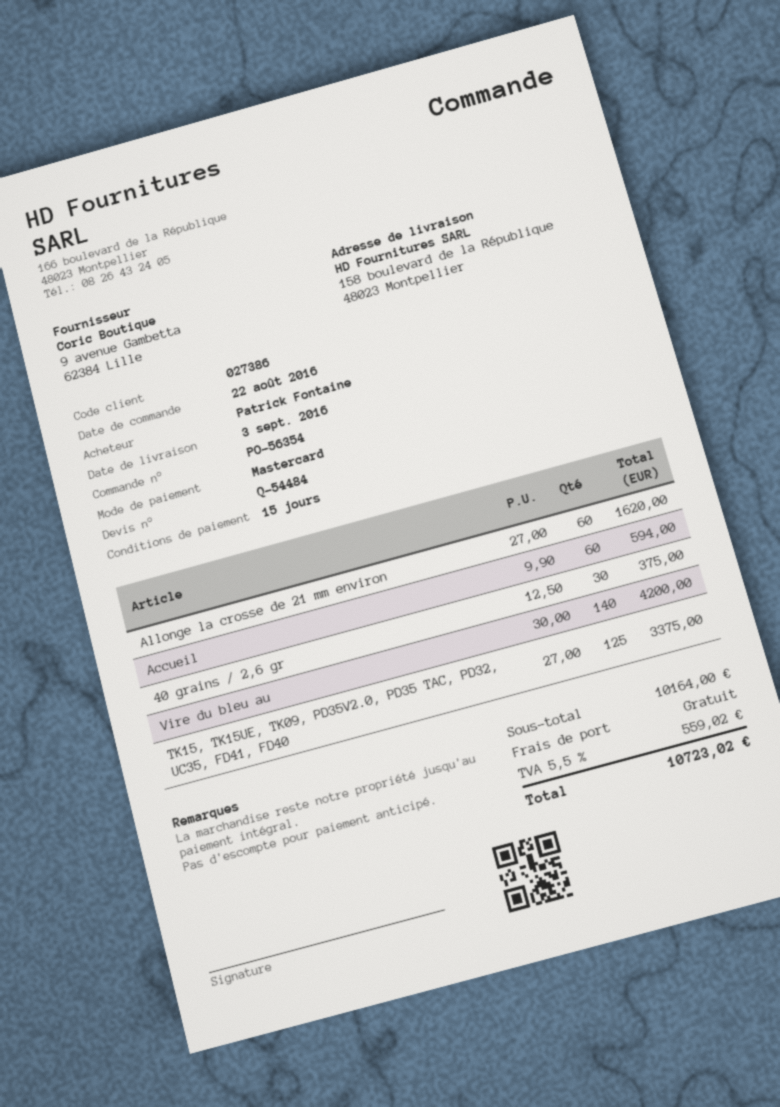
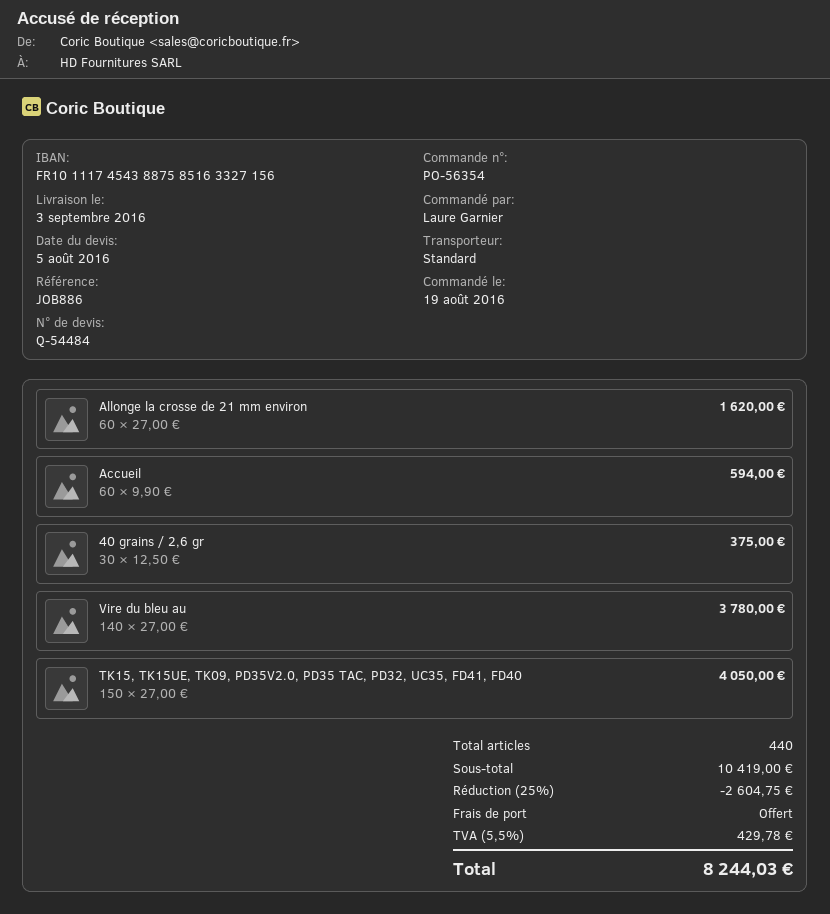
order date: 2016-08-22 -> 2016-08-19
ordered by: Patrick Fontaine -> Laure Garnier
Vire du bleu au: 140 x 30.00 = 4200.00 -> 140 x 27.00 = 3780.00
TK15, TK15UE, TK09, PD35V2.0, PD35 TAC, PD32, UC35, FD41, FD40: 125 x 27.00 = 3375.00 -> 150 x 27.00 = 4050.00
subtotal: 10164.00 -> 10419.00
discount: none -> 25% = 2604.75
tax: 5.5% = 559.02 -> 5.5% = 429.78
total: 10723.02 -> 8244.03

